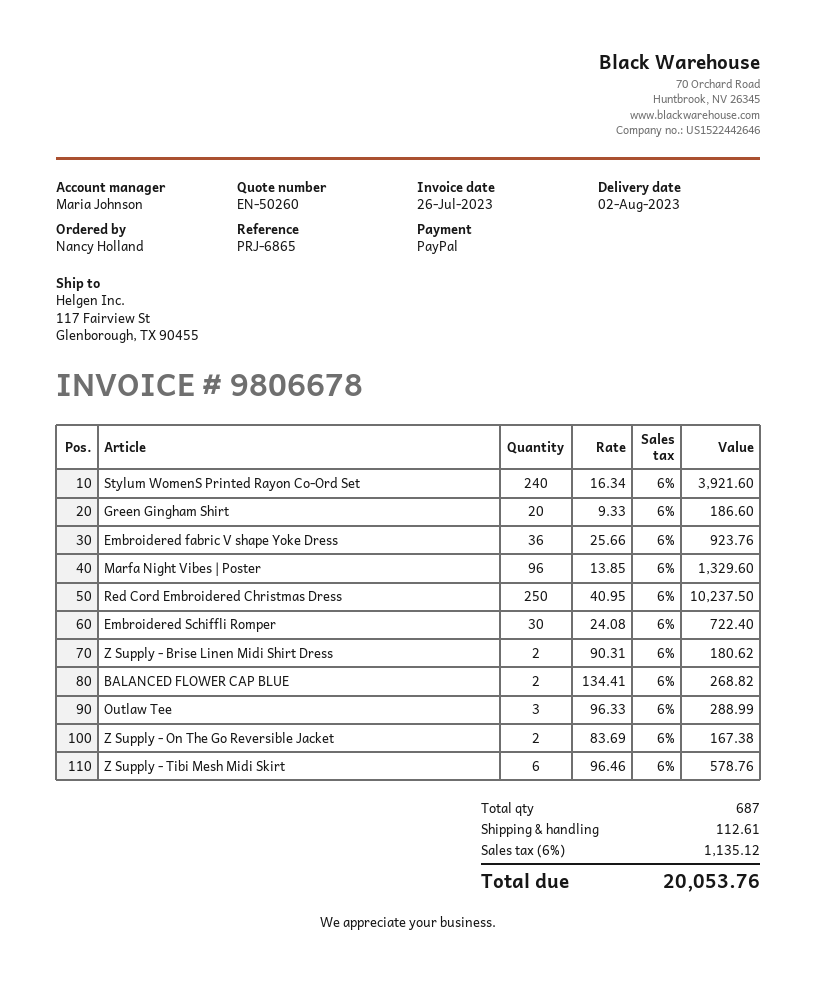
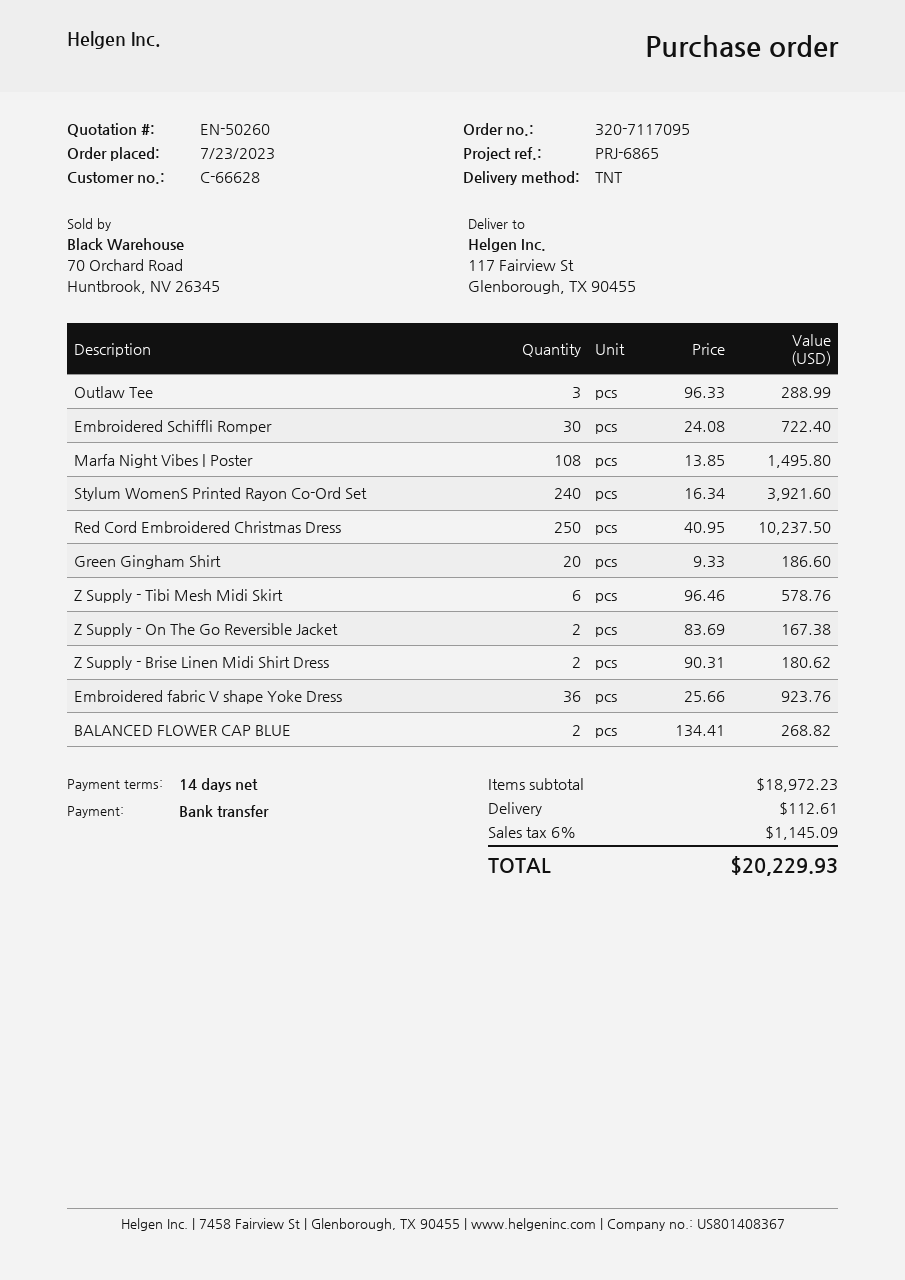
payment method: PayPal -> bank transfer
Marfa Night Vibes | Poster: 96 x 13.85 = 1329.60 -> 108 x 13.85 = 1495.80
tax: 6% = 1135.12 -> 6% = 1145.09
total: 20053.76 -> 20229.93

